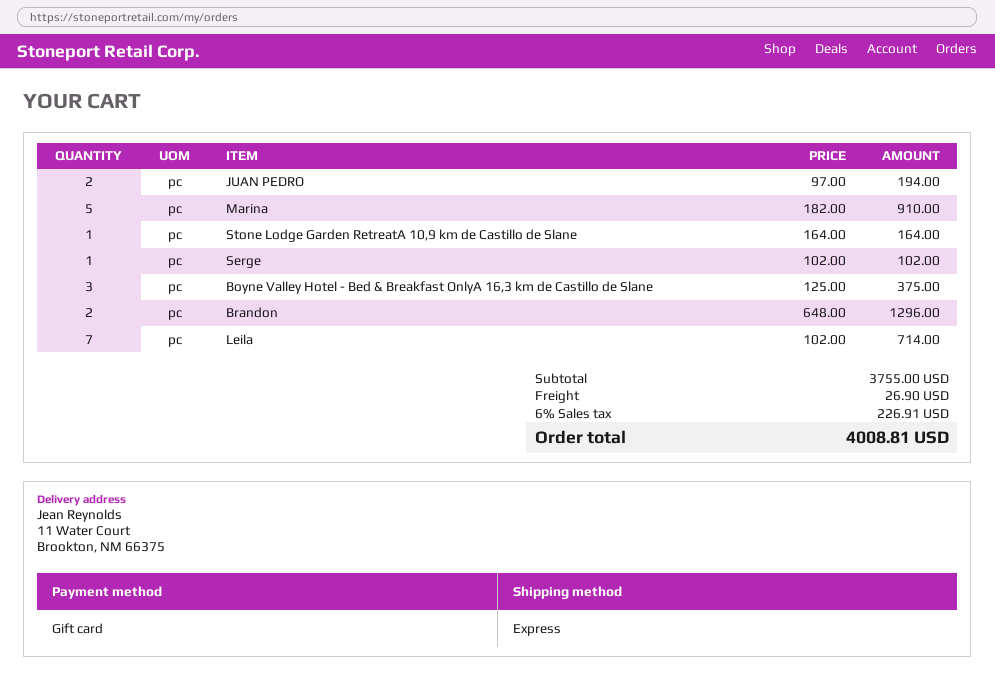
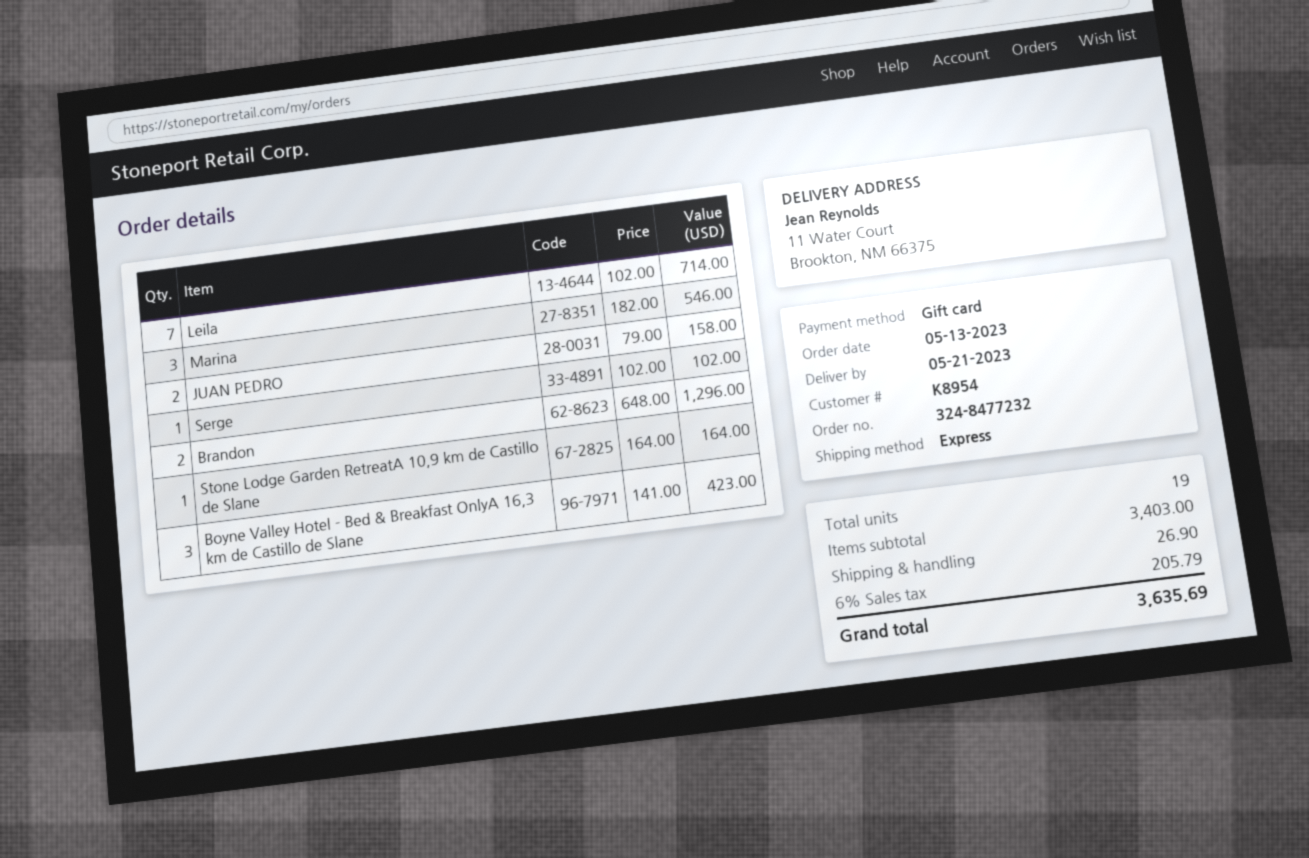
JUAN PEDRO: 2 x 97.00 = 194.00 -> 2 x 79.00 = 158.00
Marina: 5 x 182.00 = 910.00 -> 3 x 182.00 = 546.00
Boyne Valley Hotel - Bed & Breakfast OnlyA 16,3 km de Castillo de Slane: 3 x 125.00 = 375.00 -> 3 x 141.00 = 423.00
subtotal: 3755.00 -> 3403.00
tax: 6% = 226.91 -> 6% = 205.79
total: 4008.81 -> 3635.69

